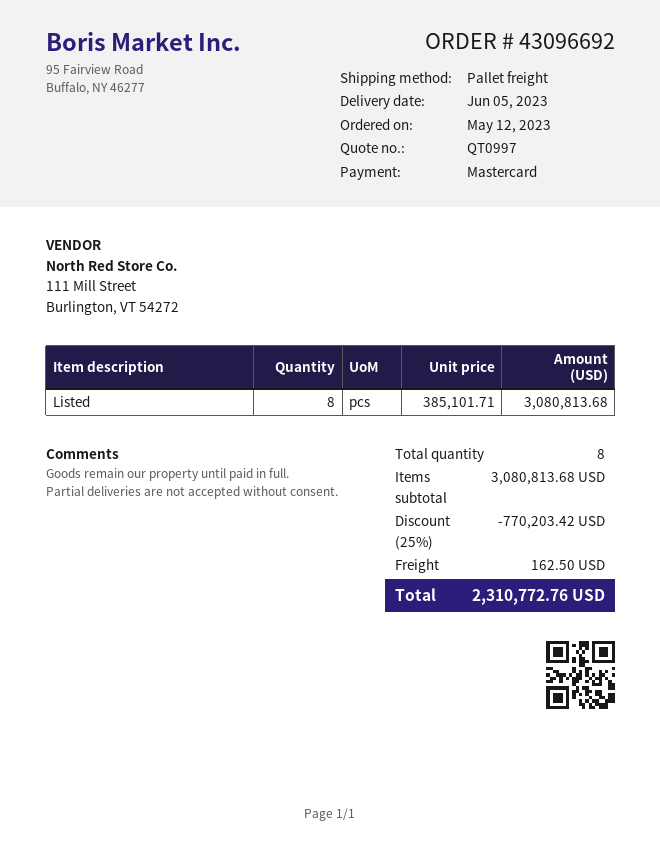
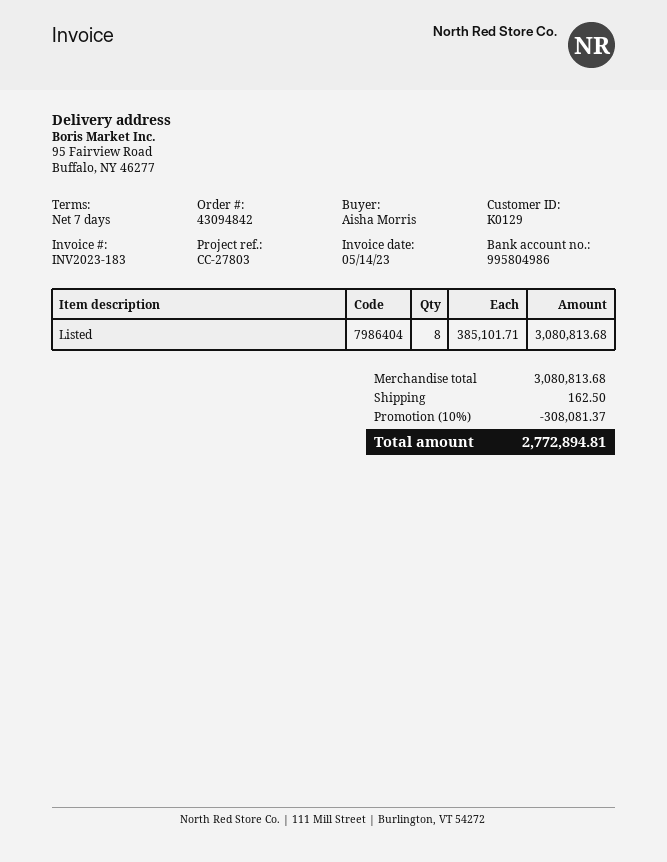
order number: 43096692 -> 43094842
discount: 25% = 770203.42 -> 10% = 308081.37
total: 2310772.76 -> 2772894.81

